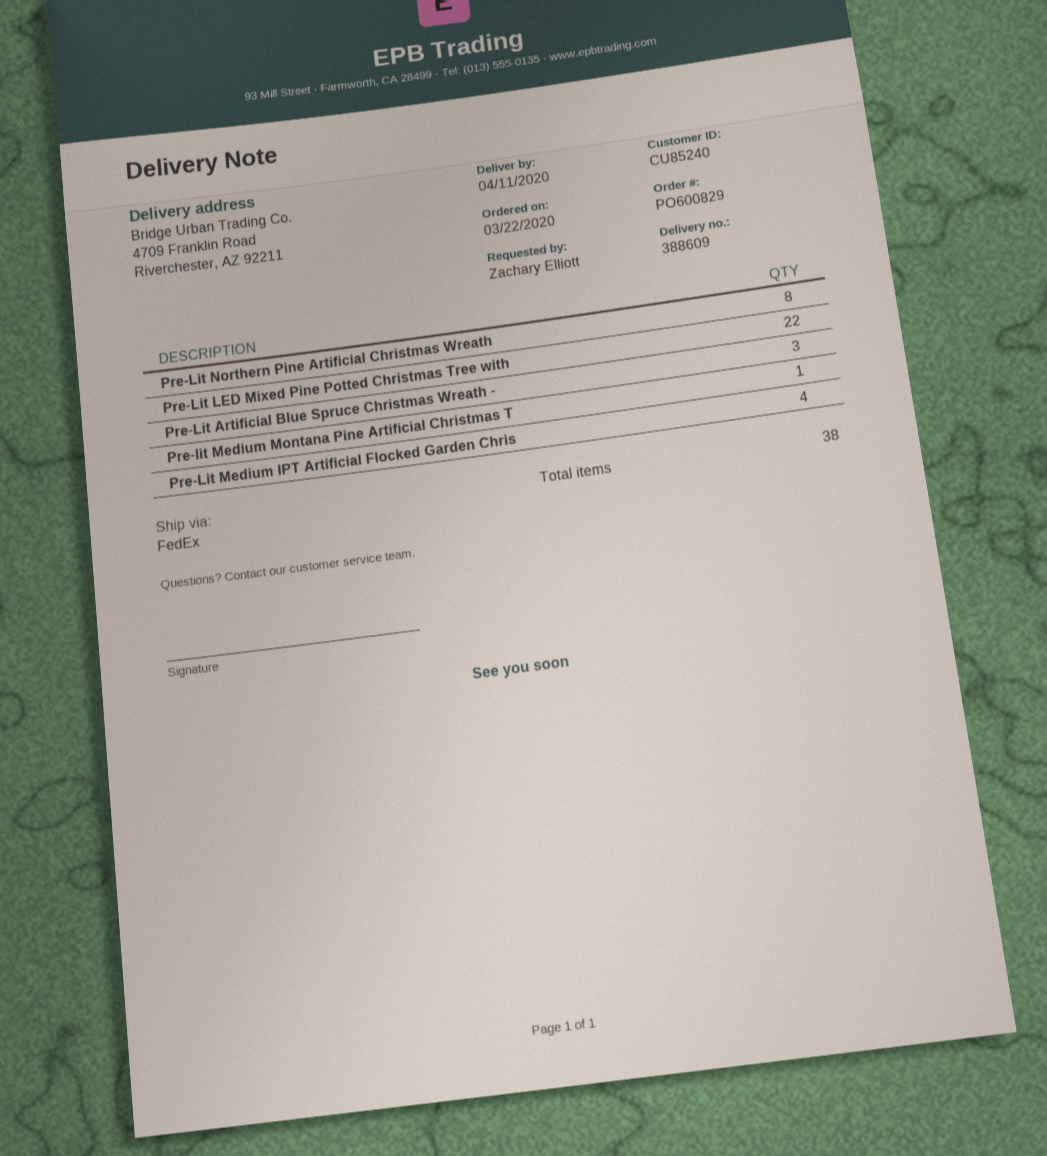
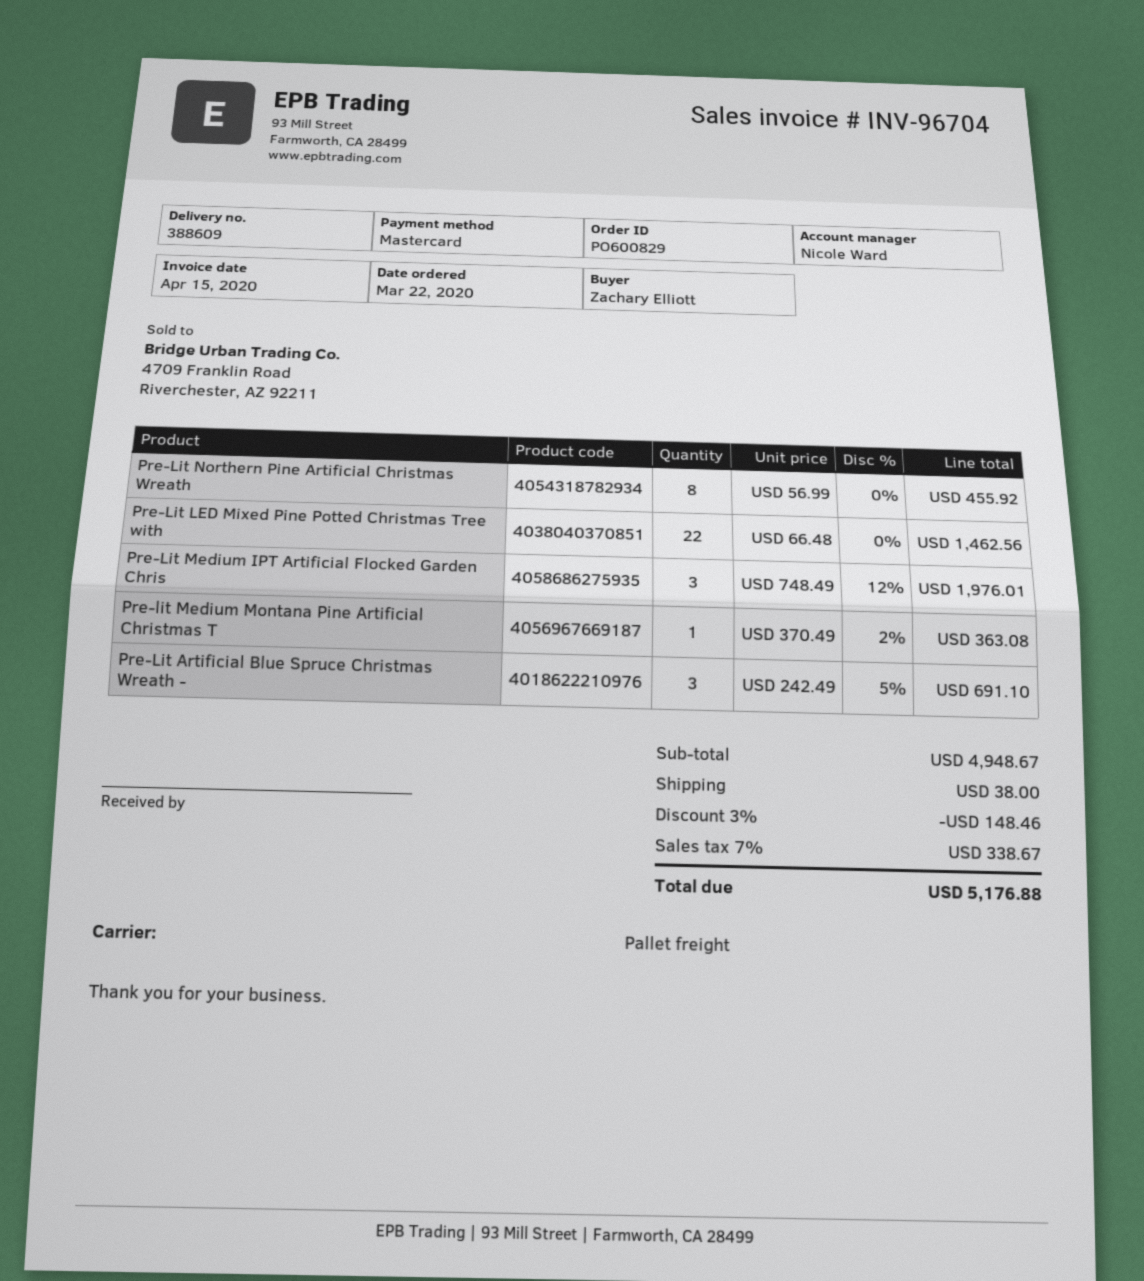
shipping method: FedEx -> pallet freight
Pre-Lit Medium IPT Artificial Flocked Garden Chris: 4 -> 3

